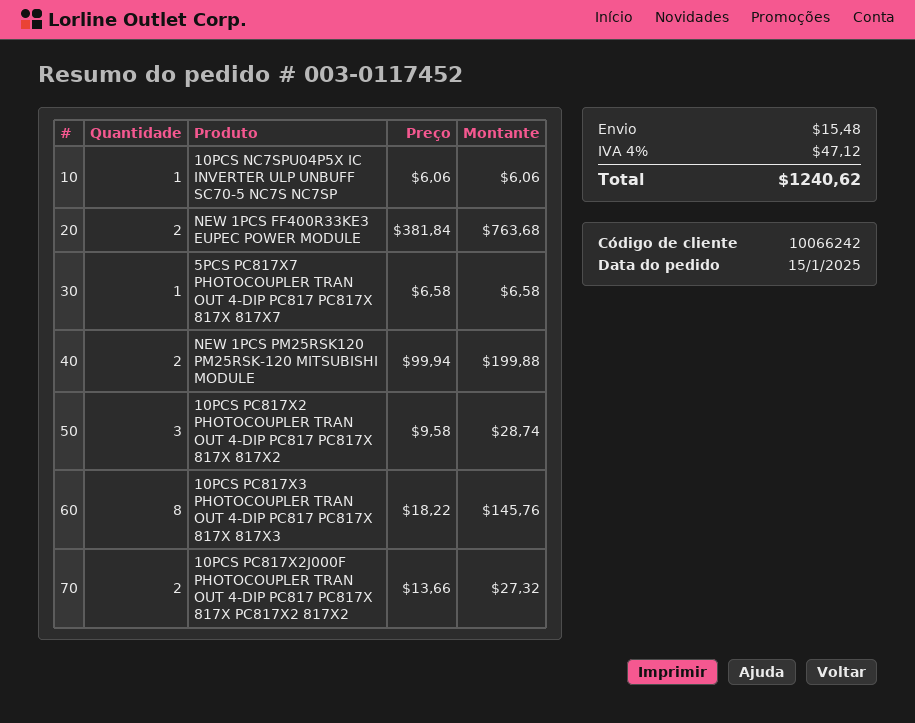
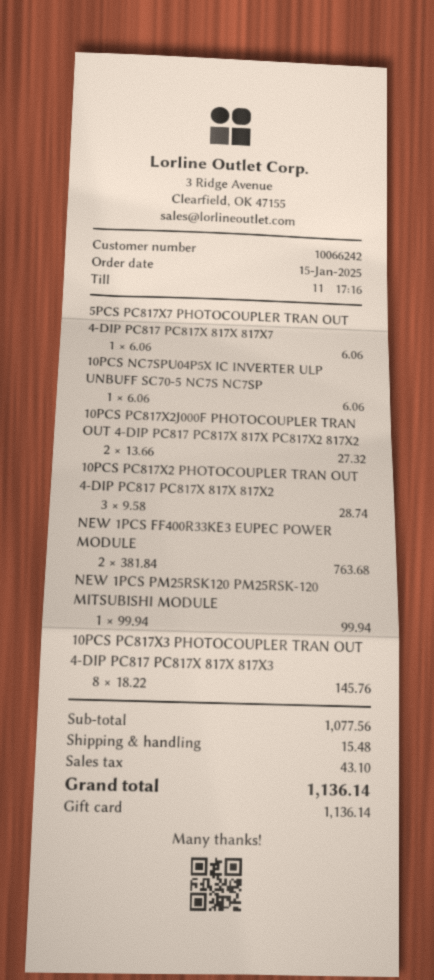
5PCS PC817X7 PHOTOCOUPLER TRAN OUT 4-DIP PC817 PC817X 817X 817X7: 1 x 6.58 = 6.58 -> 1 x 6.06 = 6.06
NEW 1PCS PM25RSK120 PM25RSK-120 MITSUBISHI MODULE: 2 x 99.94 = 199.88 -> 1 x 99.94 = 99.94
tax: 47.12 -> 43.10
total: 1240.62 -> 1136.14

